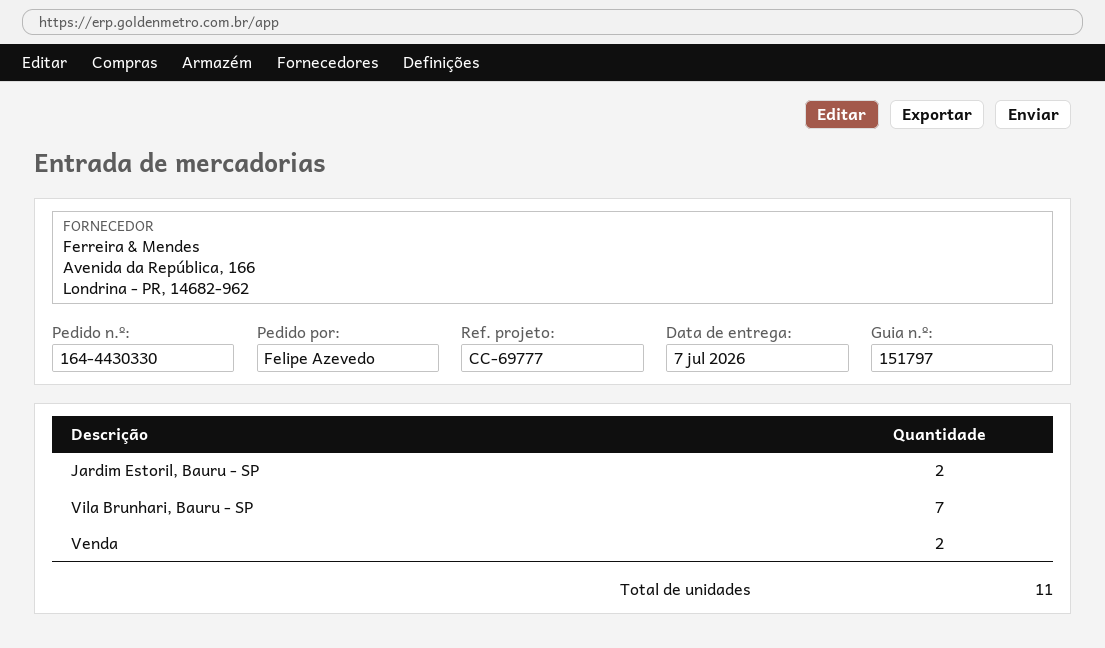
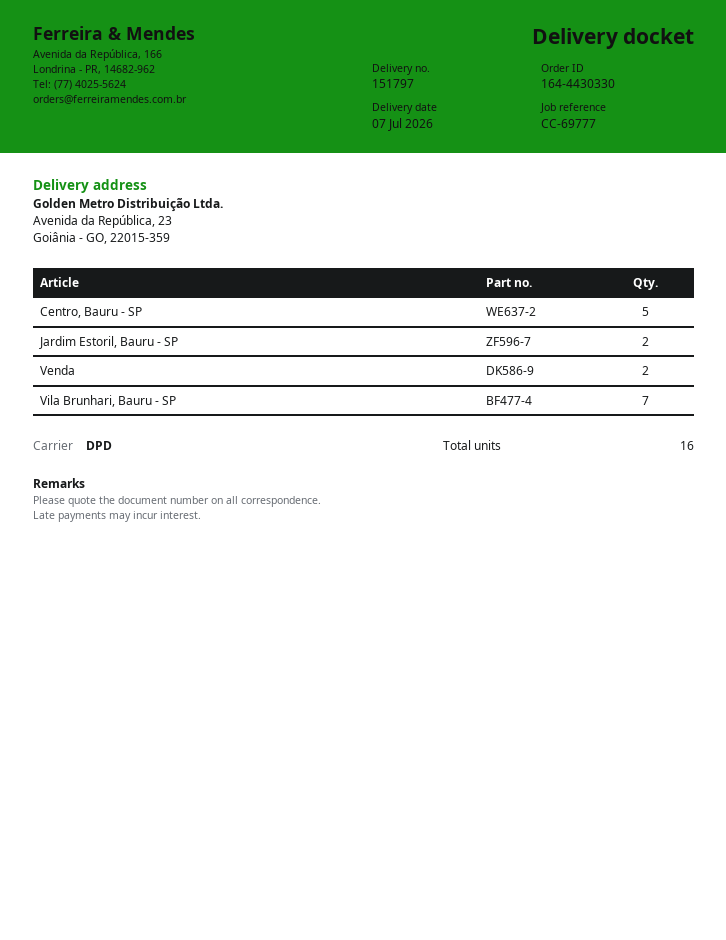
Centro, Bauru - SP: none -> 5
total quantity: 11 -> 16

